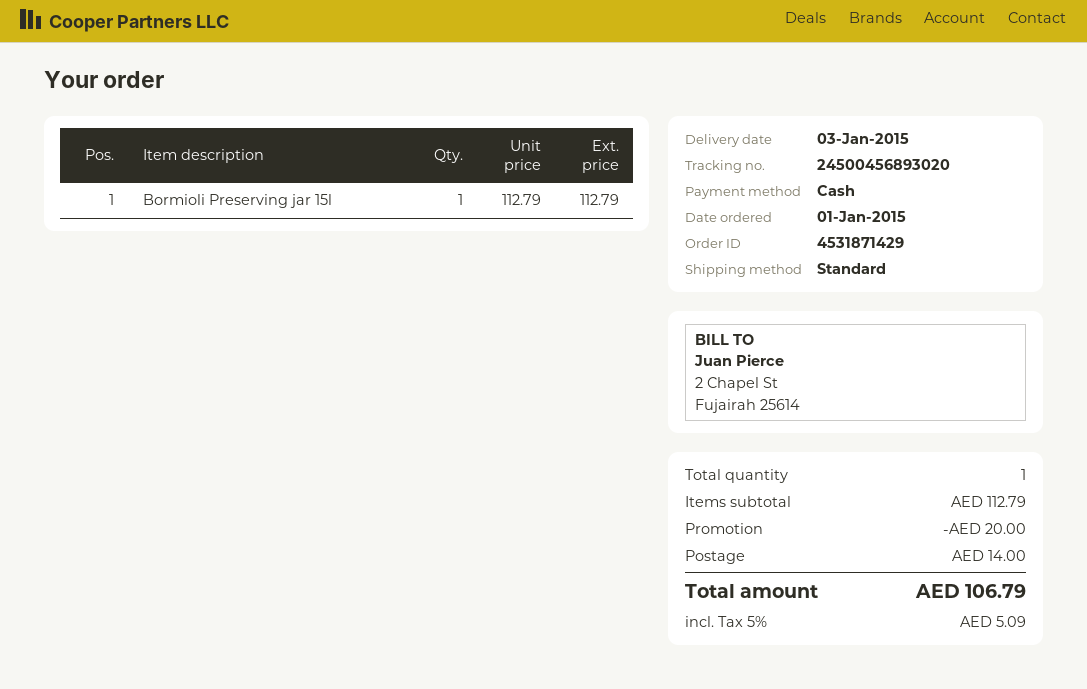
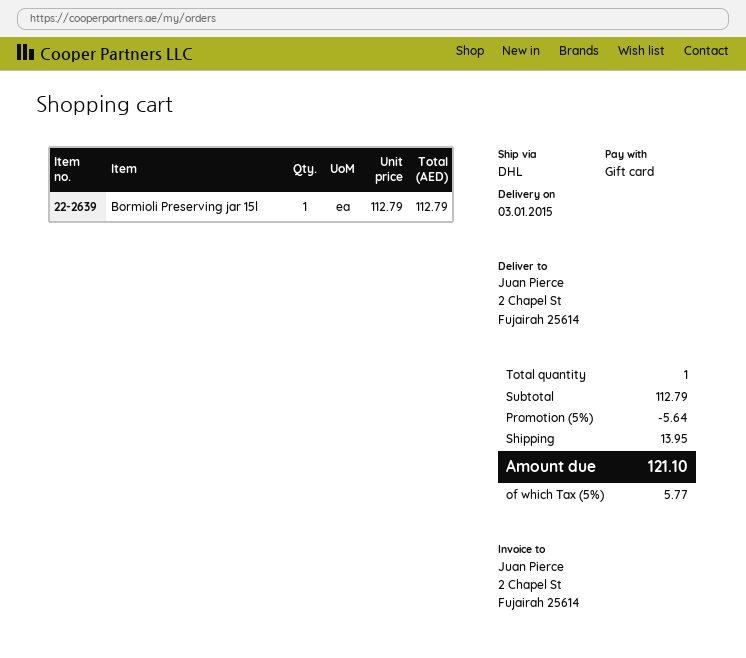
payment method: cash -> gift card
shipping method: standard -> DHL
discount: 20.00 -> 5.64
shipping: 14.00 -> 13.95
tax: 5% = 5.09 -> 5% = 5.77
total: 106.79 -> 121.10

